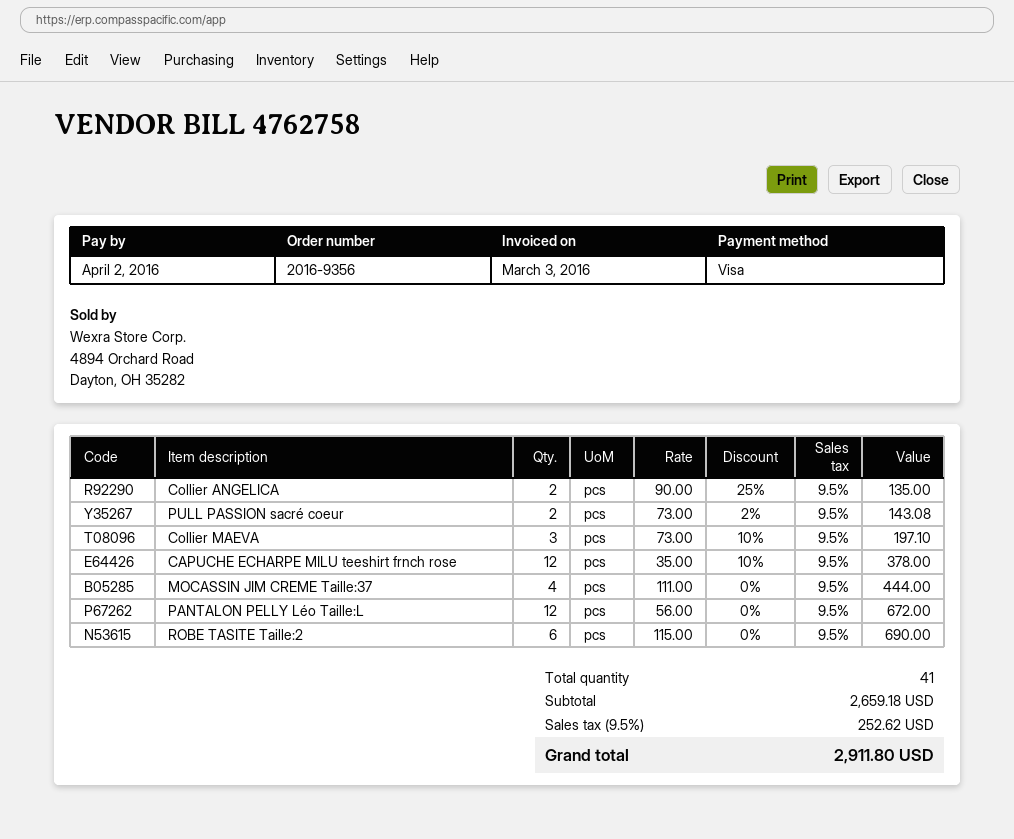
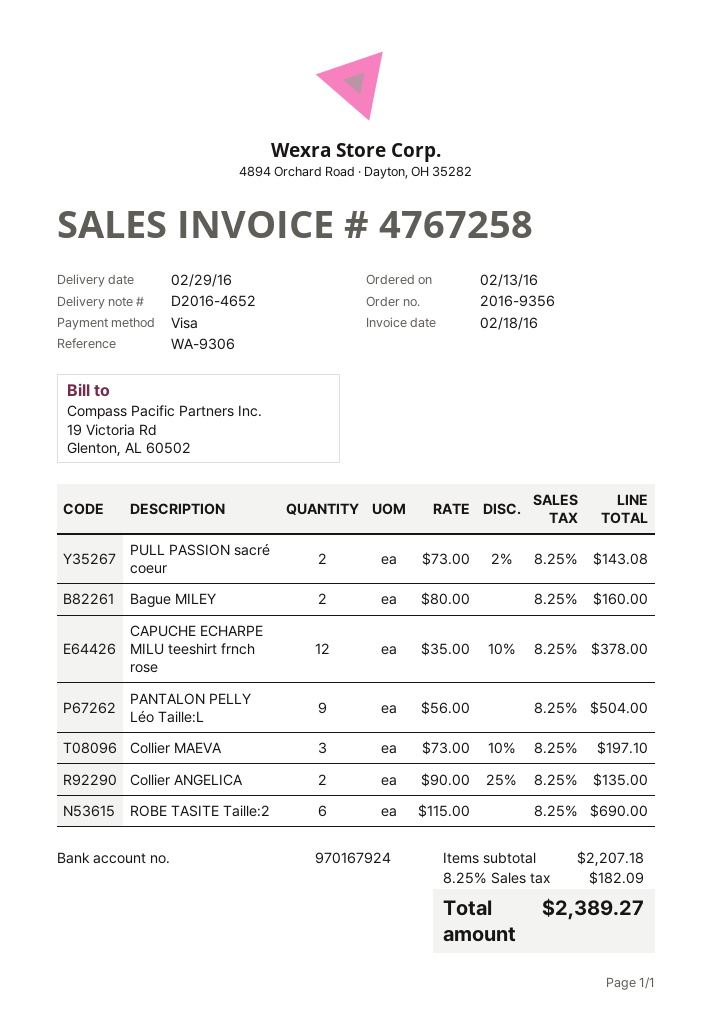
invoice number: 4762758 -> 4767258
invoice date: 2016-03-03 -> 2016-02-18
MOCASSIN JIM CREME Taille:37: 4 x 111.00 = 444.00 -> none
PANTALON PELLY Léo Taille:L: 12 x 56.00 = 672.00 -> 9 x 56.00 = 504.00
Bague MILEY: none -> 2 x 80.00 = 160.00
subtotal: 2659.18 -> 2207.18
tax: 9.5% = 252.62 -> 8.25% = 182.09
total: 2911.80 -> 2389.27

